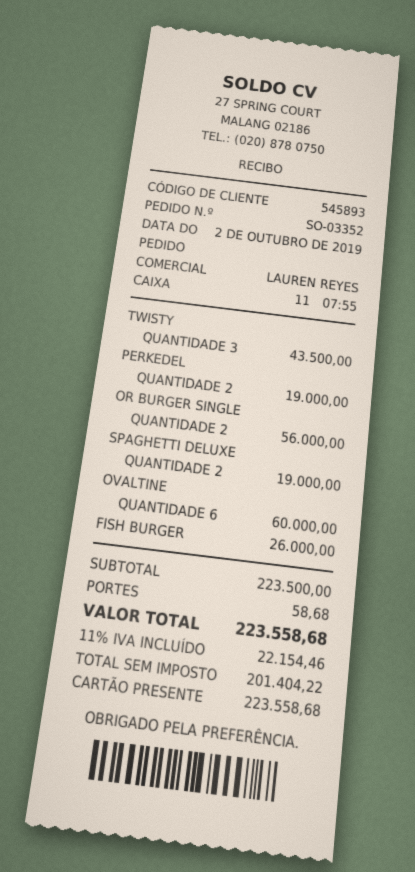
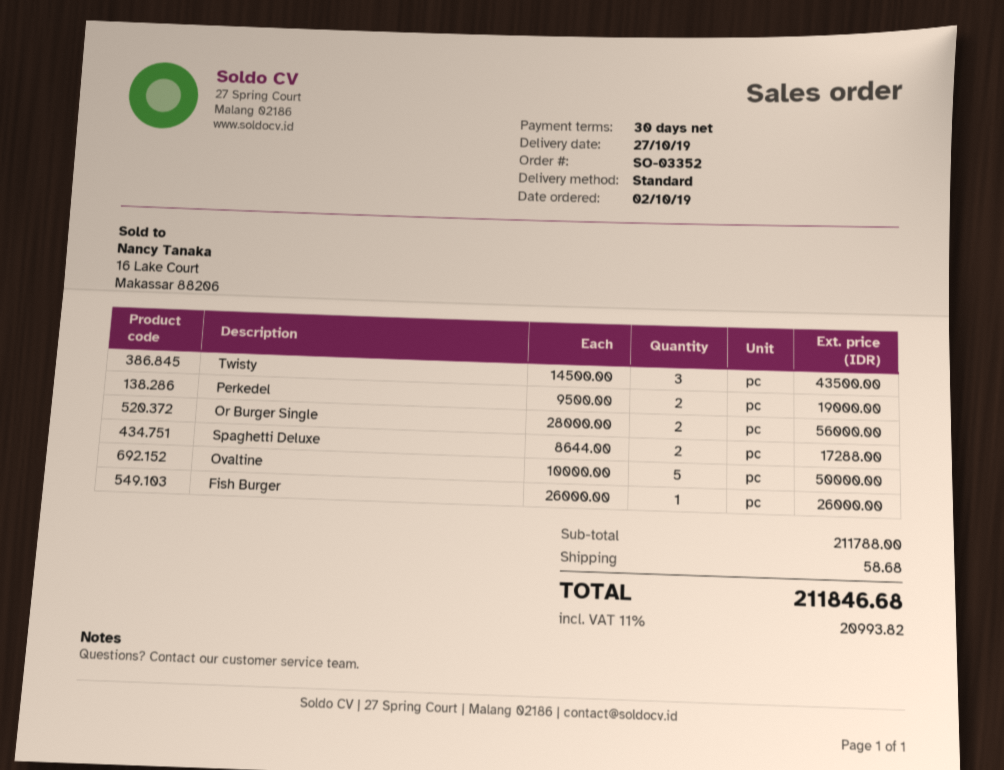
SPAGHETTI DELUXE: 2 for 19000.00 -> 2 for 17288.00
OVALTINE: 6 for 60000.00 -> 5 for 50000.00
subtotal: 223500.00 -> 211788.00
tax: 11% = 22154.46 -> 11% = 20993.82
total: 223558.68 -> 211846.68

